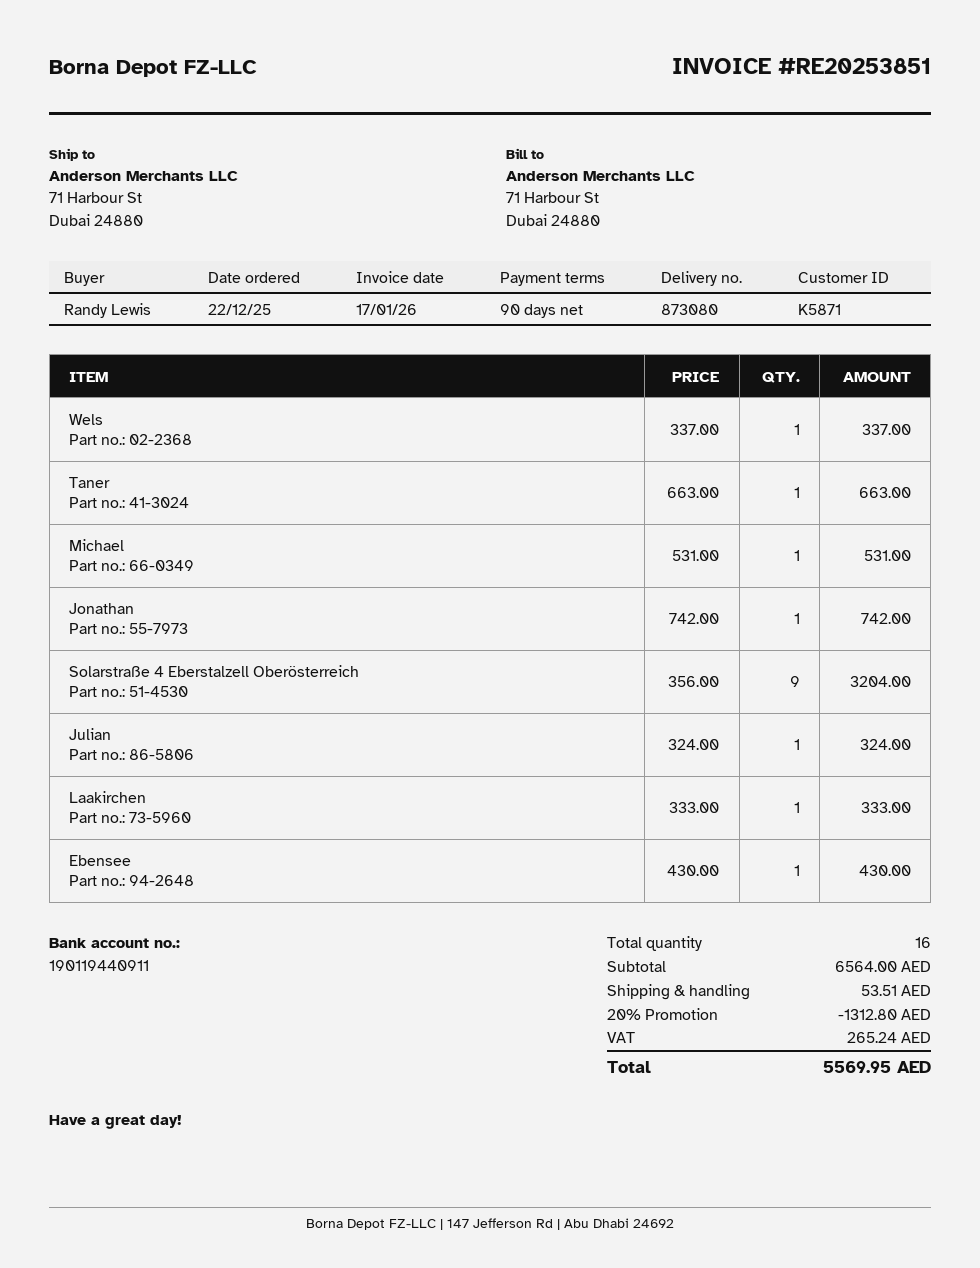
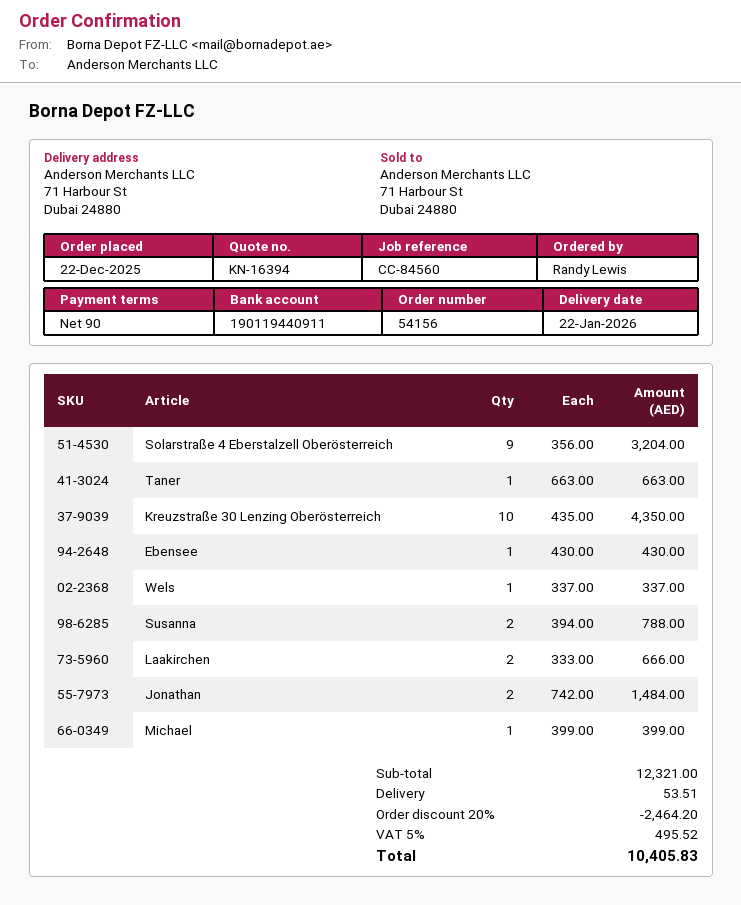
Michael: 1 x 531.00 = 531.00 -> 1 x 399.00 = 399.00
Jonathan: 1 x 742.00 = 742.00 -> 2 x 742.00 = 1484.00
Julian: 1 x 324.00 = 324.00 -> none
Laakirchen: 1 x 333.00 = 333.00 -> 2 x 333.00 = 666.00
Kreuzstraße 30 Lenzing Oberösterreich: none -> 10 x 435.00 = 4350.00
Susanna: none -> 2 x 394.00 = 788.00
subtotal: 6564.00 -> 12321.00
discount: 20% = 1312.80 -> 20% = 2464.20
tax: 265.24 -> 495.52
total: 5569.95 -> 10405.83

